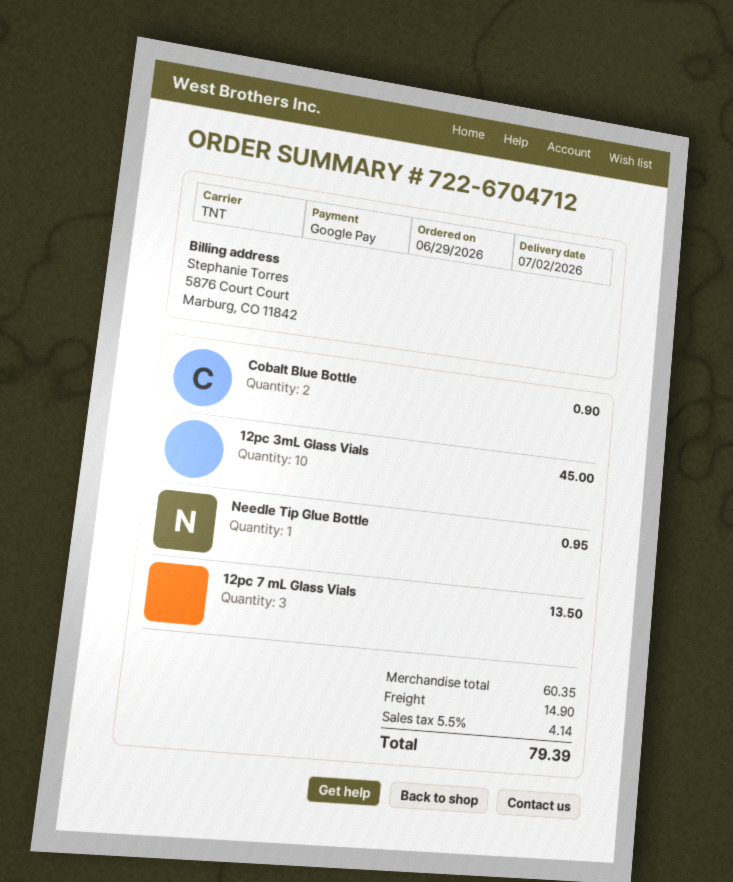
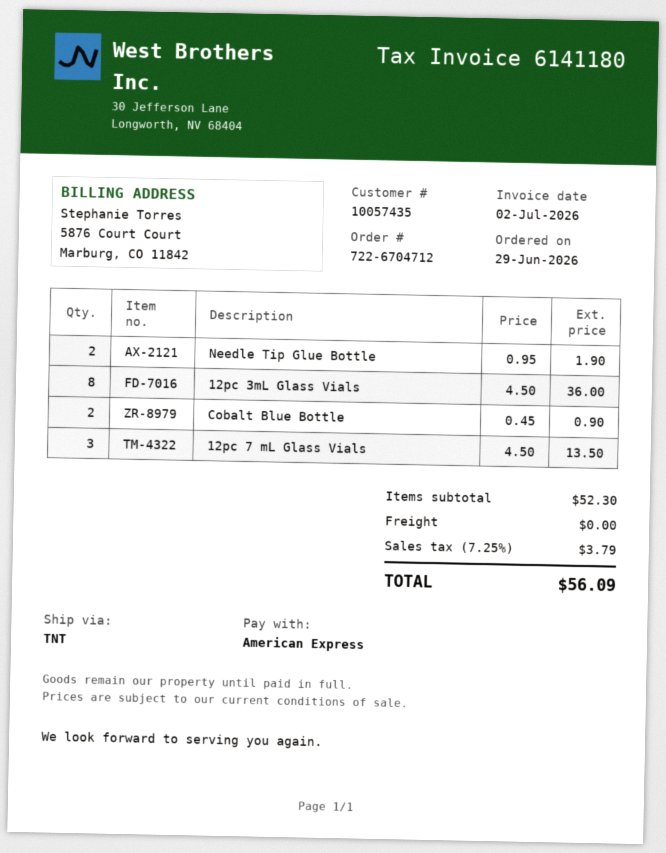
payment method: Google Pay -> American Express
12pc 3mL Glass Vials: 10 for 45.00 -> 8 for 36.00
Needle Tip Glue Bottle: 1 for 0.95 -> 2 for 1.90
subtotal: 60.35 -> 52.30
shipping: 14.90 -> 0.00
tax: 5.5% = 4.14 -> 7.25% = 3.79
total: 79.39 -> 56.09

